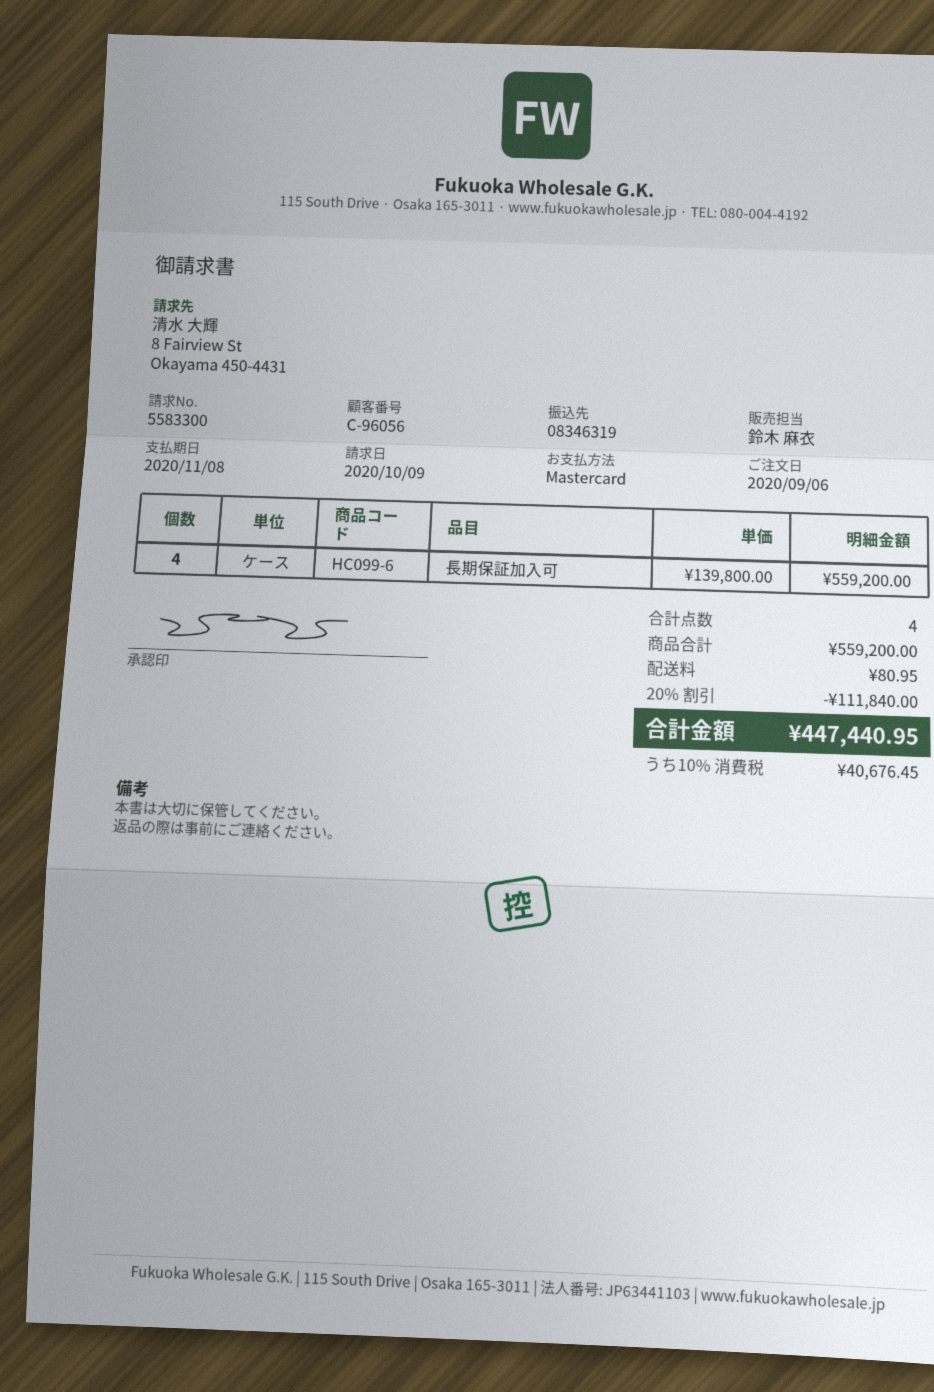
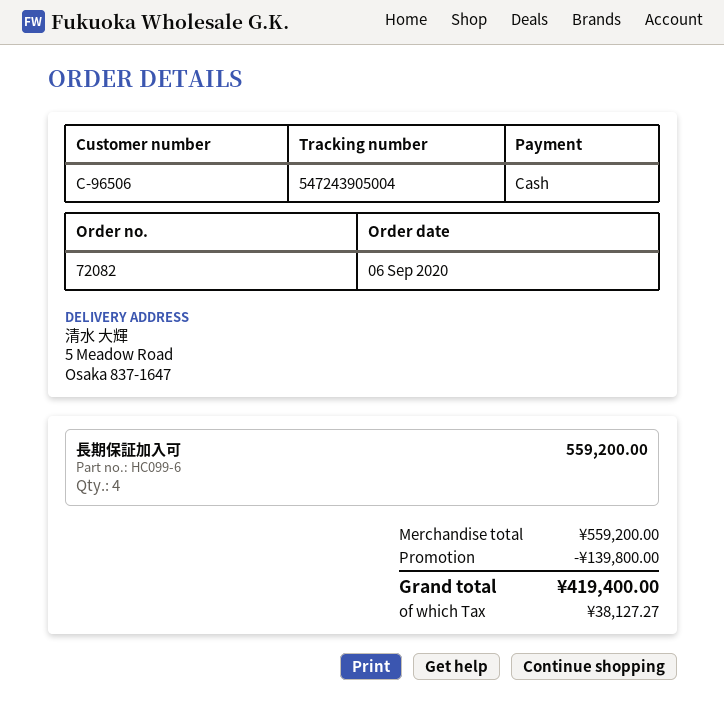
customer number: C-96056 -> C-96506
payment method: Mastercard -> cash
discount: 111840.00 -> 139800.00
shipping: 80.95 -> none
tax: 40676.45 -> 38127.27
total: 447440.95 -> 419400.00

